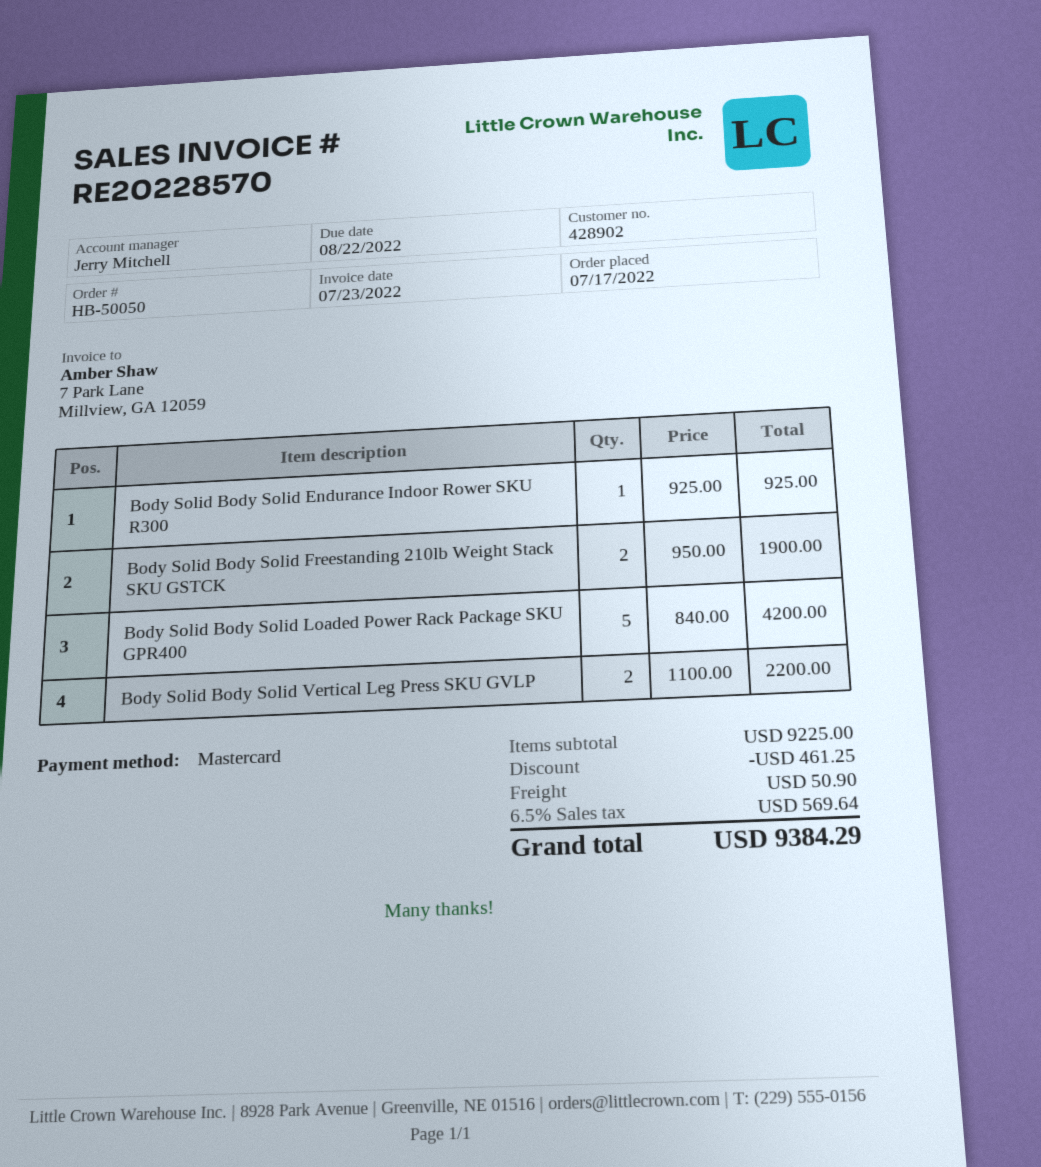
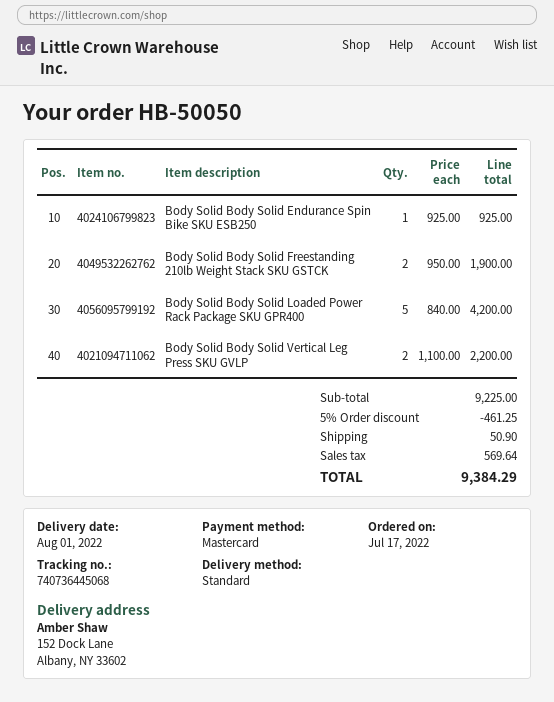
Body Solid Body Solid Endurance Indoor Rower SKU R300: 1 x 925.00 = 925.00 -> none
Body Solid Body Solid Endurance Spin Bike SKU ESB250: none -> 1 x 925.00 = 925.00

